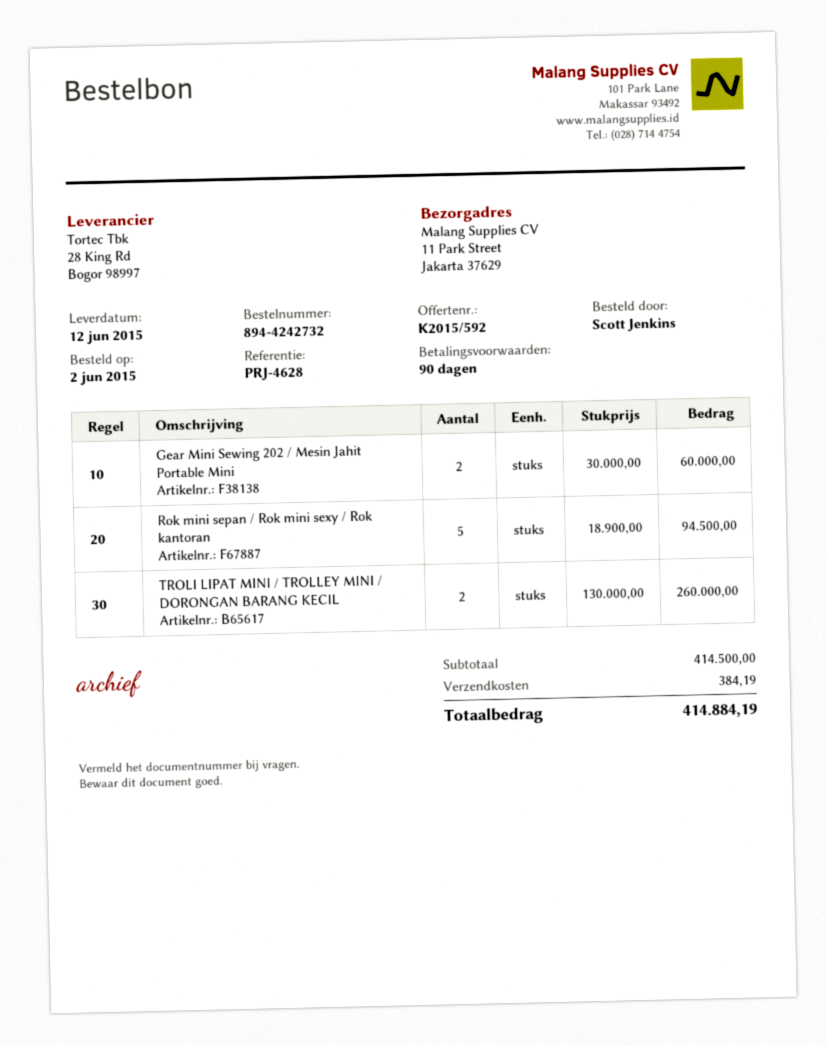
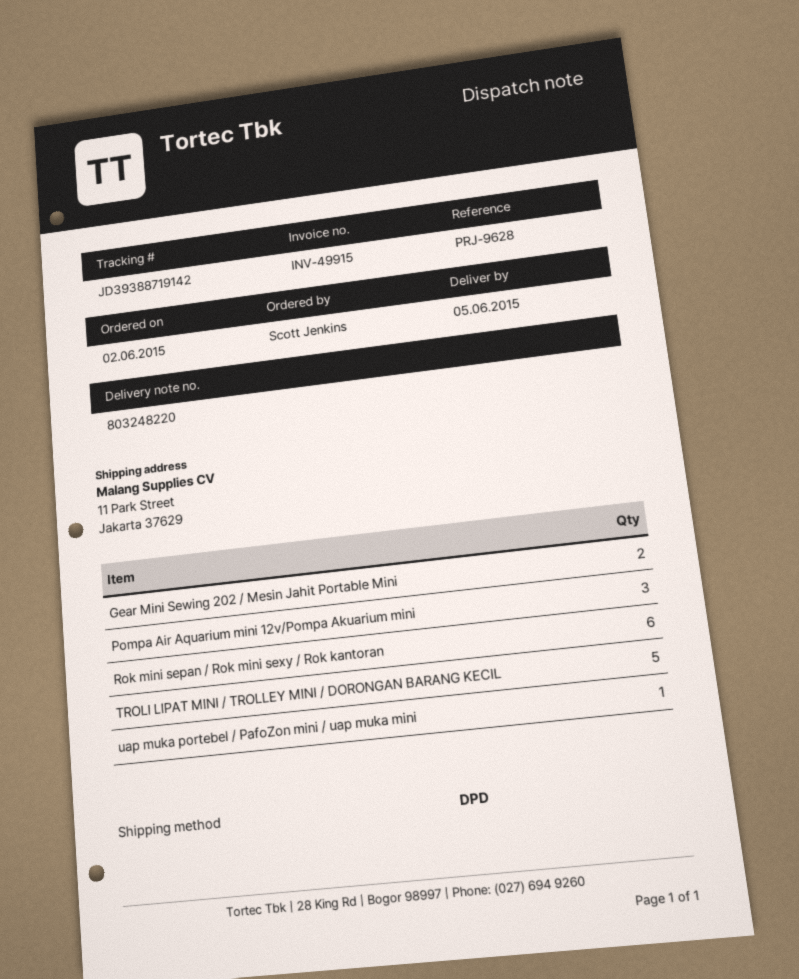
delivery date: 2015-06-12 -> 2015-06-05
reference: PRJ-4628 -> PRJ-9628
Rok mini sepan / Rok mini sexy / Rok kantoran: 5 -> 6
TROLI LIPAT MINI / TROLLEY MINI / DORONGAN BARANG KECIL: 2 -> 5
Pompa Air Aquarium mini 12v/Pompa Akuarium mini: none -> 3
uap muka portebel / PafoZon mini / uap muka mini: none -> 1

